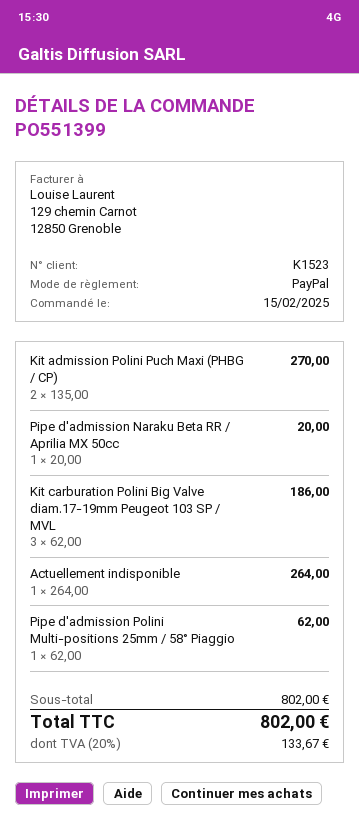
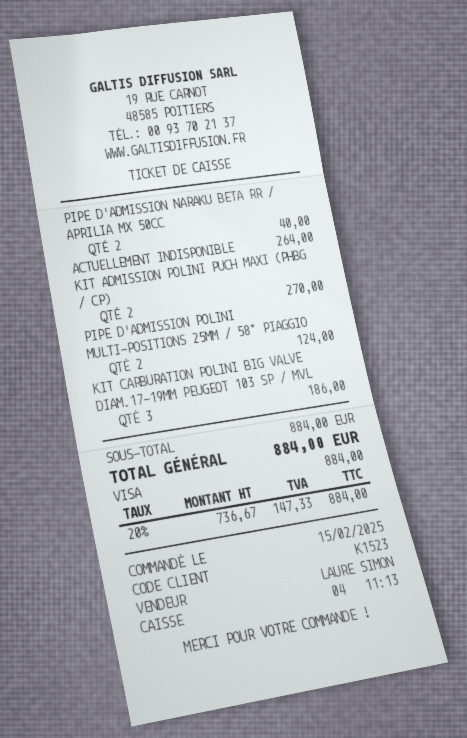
payment method: PayPal -> Visa
Pipe d'admission Naraku Beta RR / Aprilia MX 50cc: 1 for 20.00 -> 2 for 40.00
Pipe d'admission Polini Multi-positions 25mm / 58° Piaggio: 1 for 62.00 -> 2 for 124.00
subtotal: 802.00 -> 884.00
tax: 20% = 133.67 -> 20% = 147.33
total: 802.00 -> 884.00

